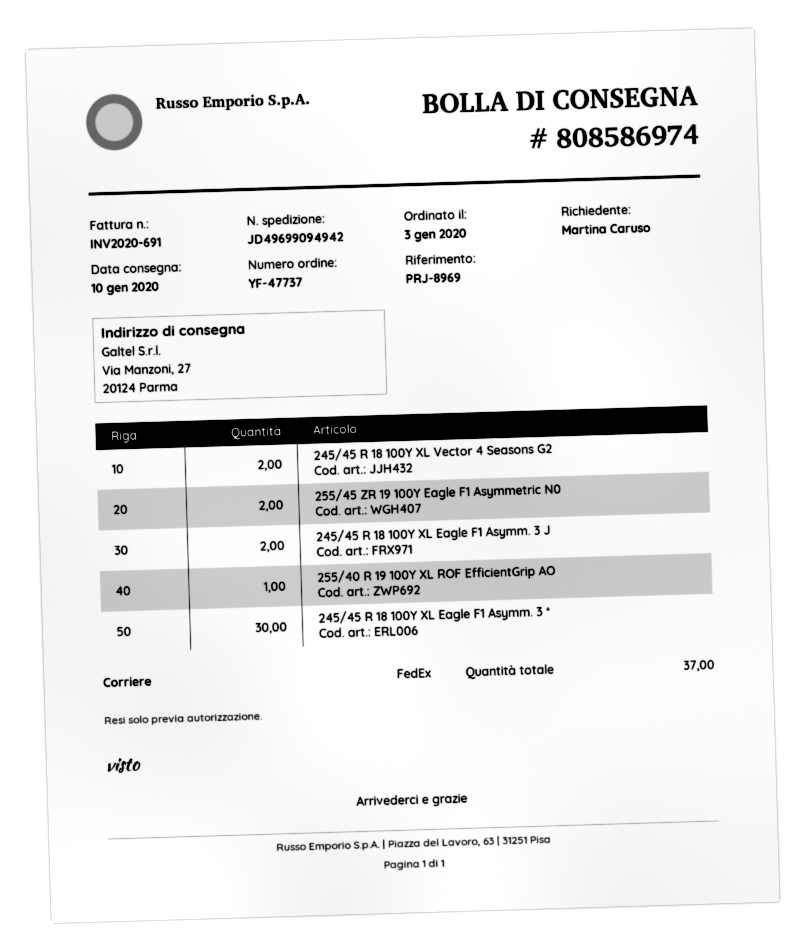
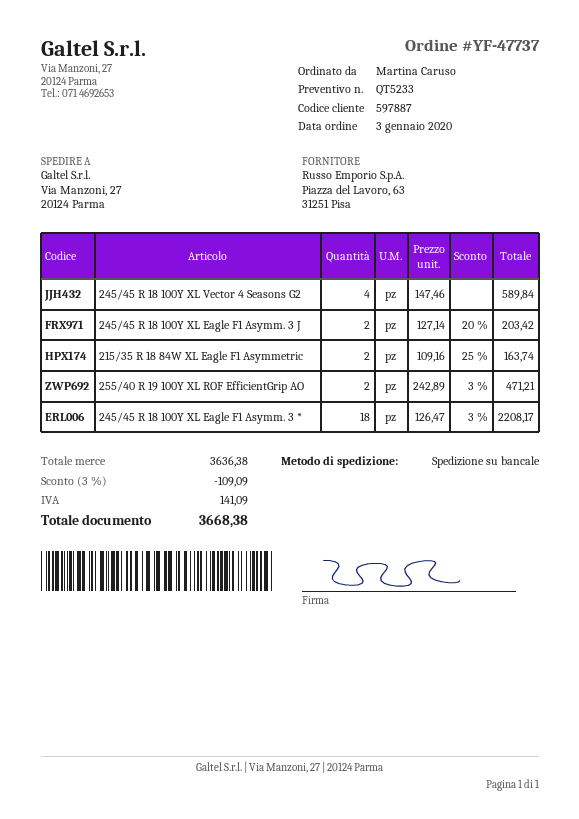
shipping method: FedEx -> pallet freight
245/45 R 18 100Y XL Vector 4 Seasons G2: 2 -> 4
255/45 ZR 19 100Y Eagle F1 Asymmetric N0: 2 -> none
255/40 R 19 100Y XL ROF EfficientGrip AO: 1 -> 2
245/45 R 18 100Y XL Eagle F1 Asymm. 3 *: 30 -> 18
215/35 R 18 84W XL Eagle F1 Asymmetric: none -> 2

